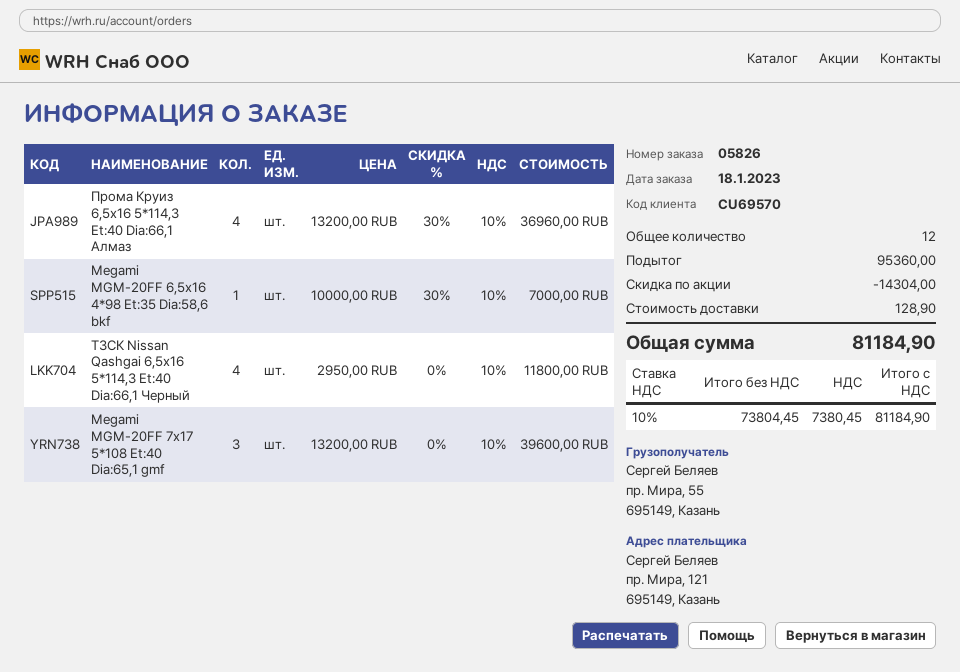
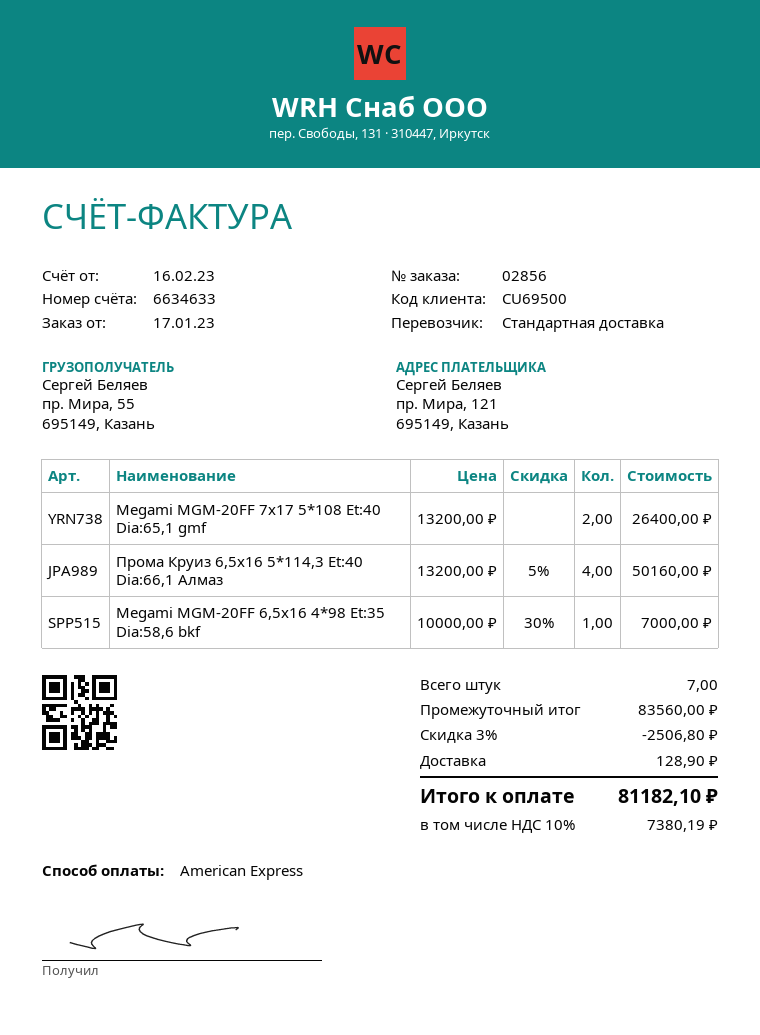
order number: 05826 -> 02856
order date: 2023-01-18 -> 2023-01-17
customer number: CU69570 -> CU69500
Прома Круиз 6,5x16 5*114,3 Et:40 Dia:66,1 Алмаз: 4 x 13200.00 - 30% = 36960.00 -> 4 x 13200.00 - 5% = 50160.00
ТЗСК Nissan Qashgai 6,5x16 5*114,3 Et:40 Dia:66,1 Черный: 4 x 2950.00 = 11800.00 -> none
Megami MGM-20FF 7x17 5*108 Et:40 Dia:65,1 gmf: 3 x 13200.00 = 39600.00 -> 2 x 13200.00 = 26400.00
total quantity: 12 -> 7
subtotal: 95360.00 -> 83560.00
discount: 14304.00 -> 2506.80
tax: 10% = 7380.45 -> 10% = 7380.19
total: 81184.90 -> 81182.10

